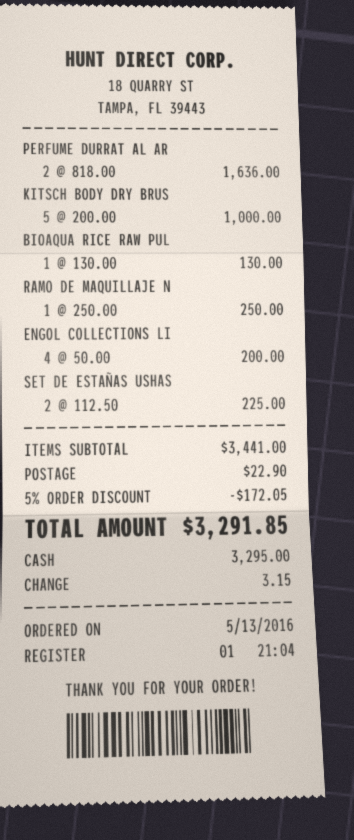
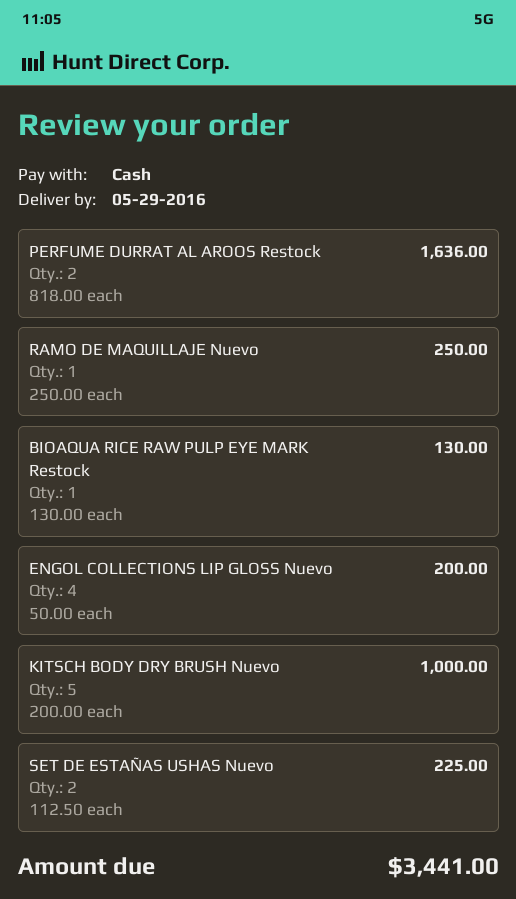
discount: 5% = 172.05 -> none
shipping: 22.90 -> none
total: 3291.85 -> 3441.00

